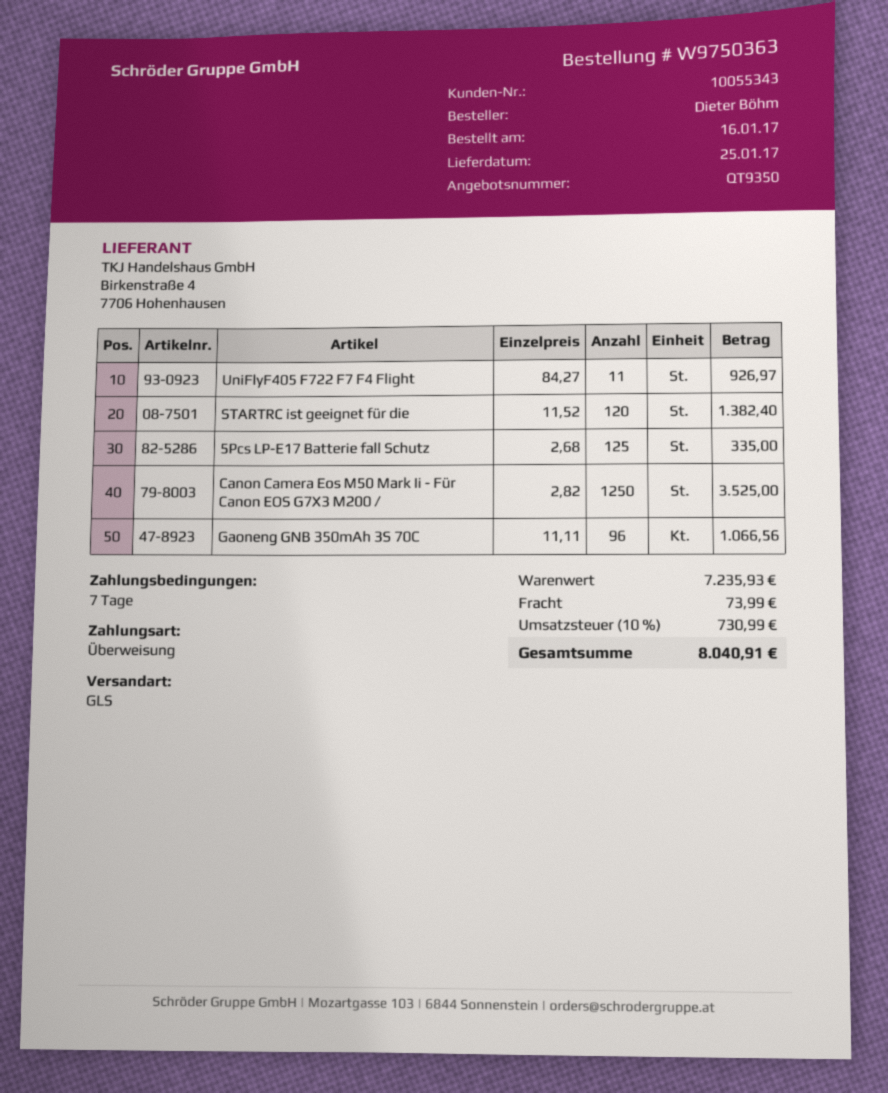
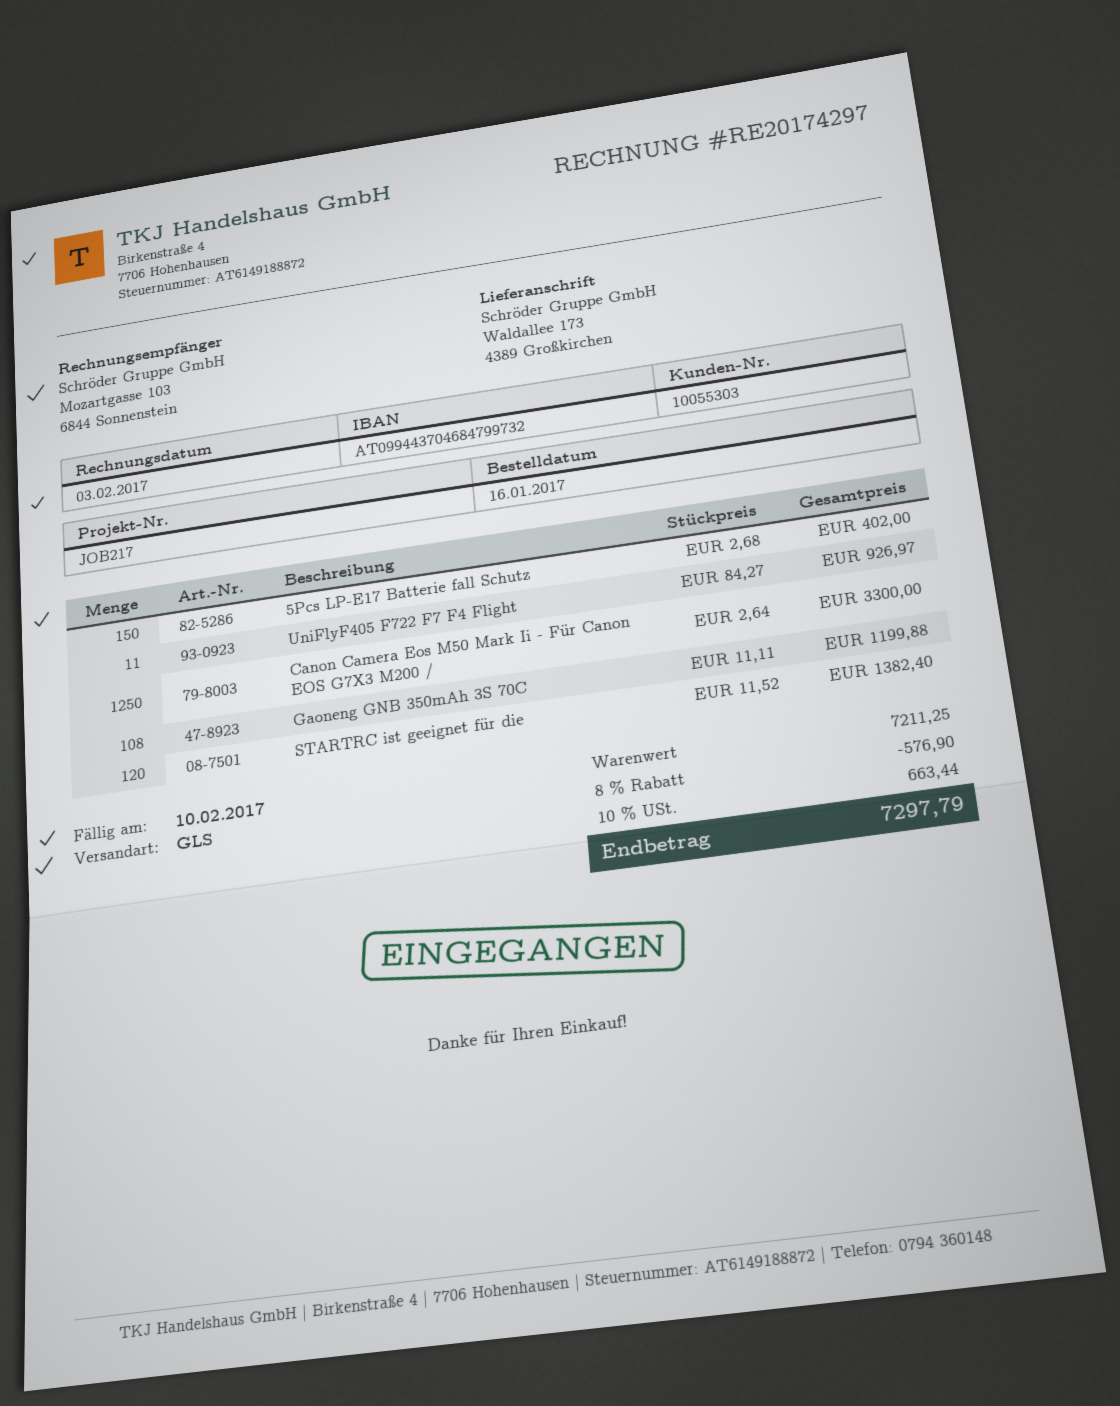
customer number: 10055343 -> 10055303
5Pcs LP-E17 Batterie fall Schutz: 125 x 2.68 = 335.00 -> 150 x 2.68 = 402.00
Canon Camera Eos M50 Mark Ii - Für Canon EOS G7X3 M200 /: 1250 x 2.82 = 3525.00 -> 1250 x 2.64 = 3300.00
Gaoneng GNB 350mAh 3S 70C: 96 x 11.11 = 1066.56 -> 108 x 11.11 = 1199.88
subtotal: 7235.93 -> 7211.25
discount: none -> 8% = 576.90
shipping: 73.99 -> none
tax: 10% = 730.99 -> 10% = 663.44
total: 8040.91 -> 7297.79

